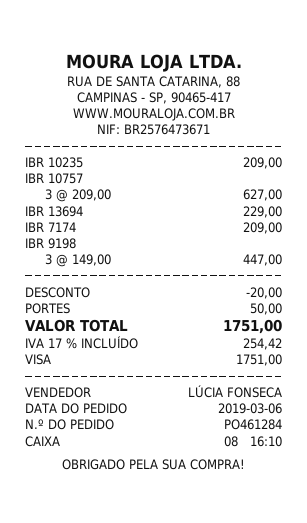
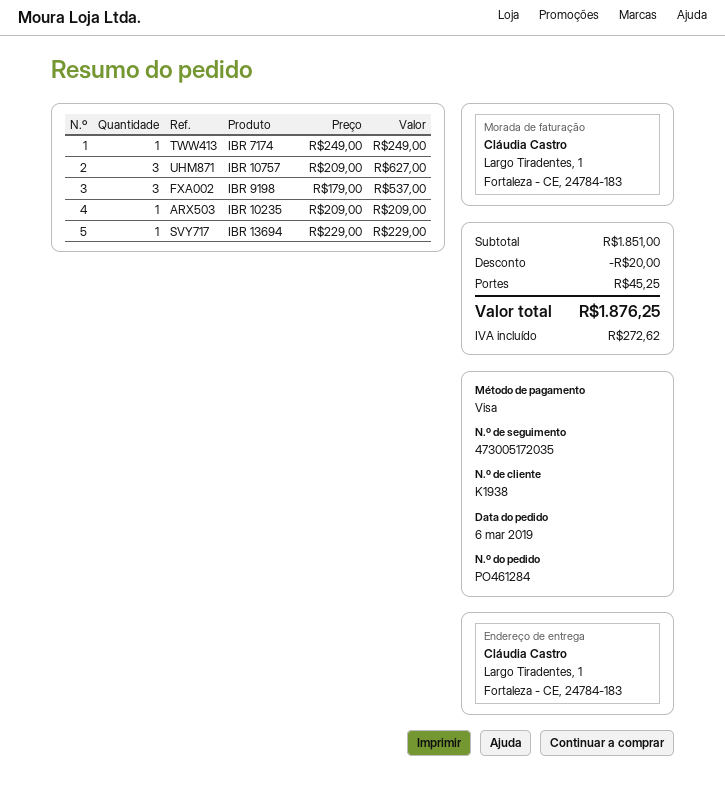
IBR 7174: 1 x 209.00 = 209.00 -> 1 x 249.00 = 249.00
IBR 9198: 3 x 149.00 = 447.00 -> 3 x 179.00 = 537.00
shipping: 50.00 -> 45.25
tax: 254.42 -> 272.62
total: 1751.00 -> 1876.25

